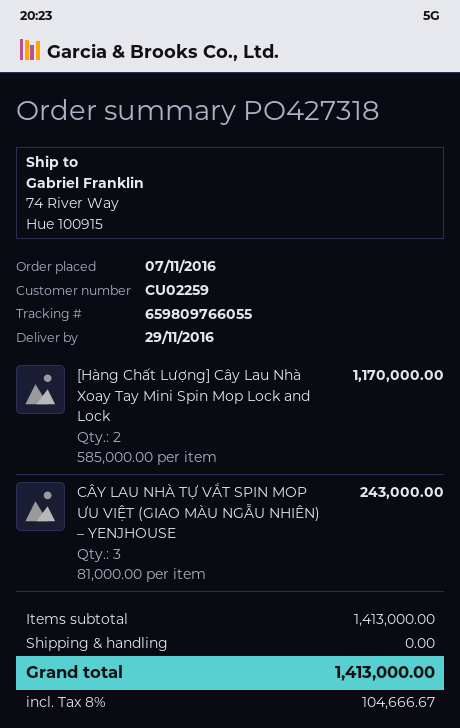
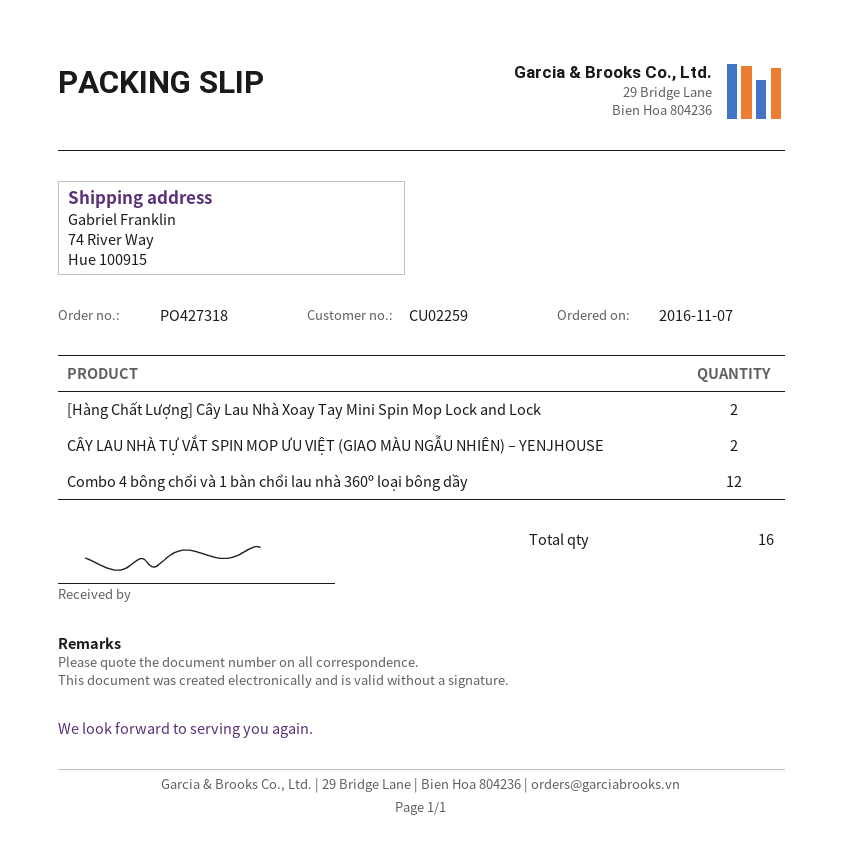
CÂY LAU NHÀ TỰ VẮT SPIN MOP ƯU VIỆT (GIAO MÀU NGẪU NHIÊN) – YENJHOUSE: 3 -> 2
Combo 4 bông chổi và 1 bàn chổi lau nhà 360º loại bông dầy: none -> 12

